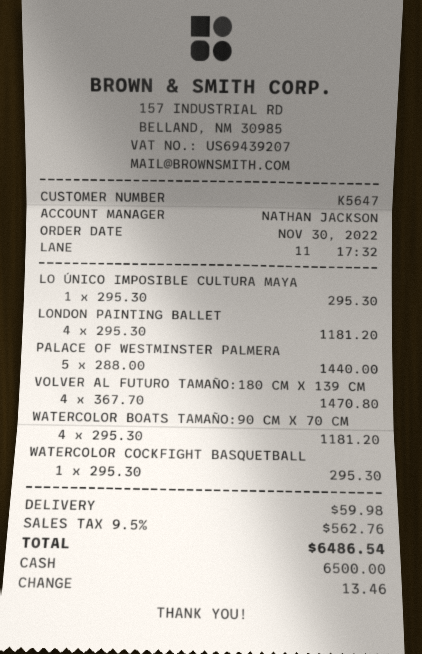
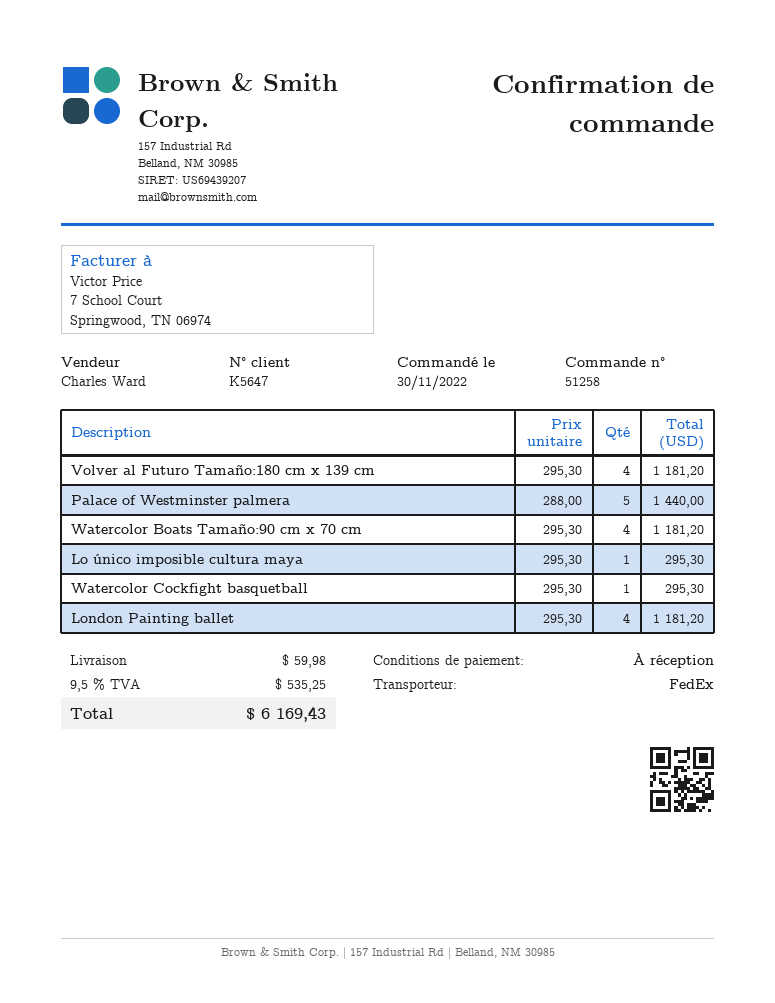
sales rep: NATHAN JACKSON -> Charles Ward
VOLVER AL FUTURO TAMAÑO:180 CM X 139 CM: 4 x 367.70 = 1470.80 -> 4 x 295.30 = 1181.20
tax: 9.5% = 562.76 -> 9.5% = 535.25
total: 6486.54 -> 6169.43

